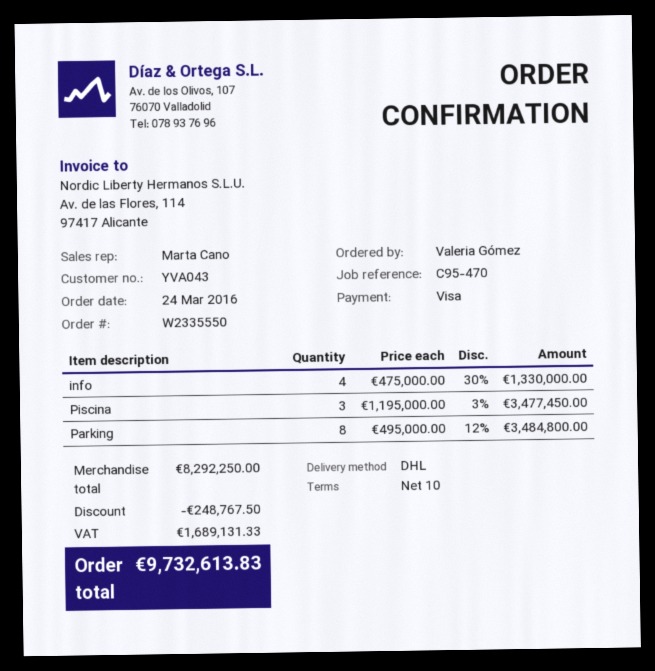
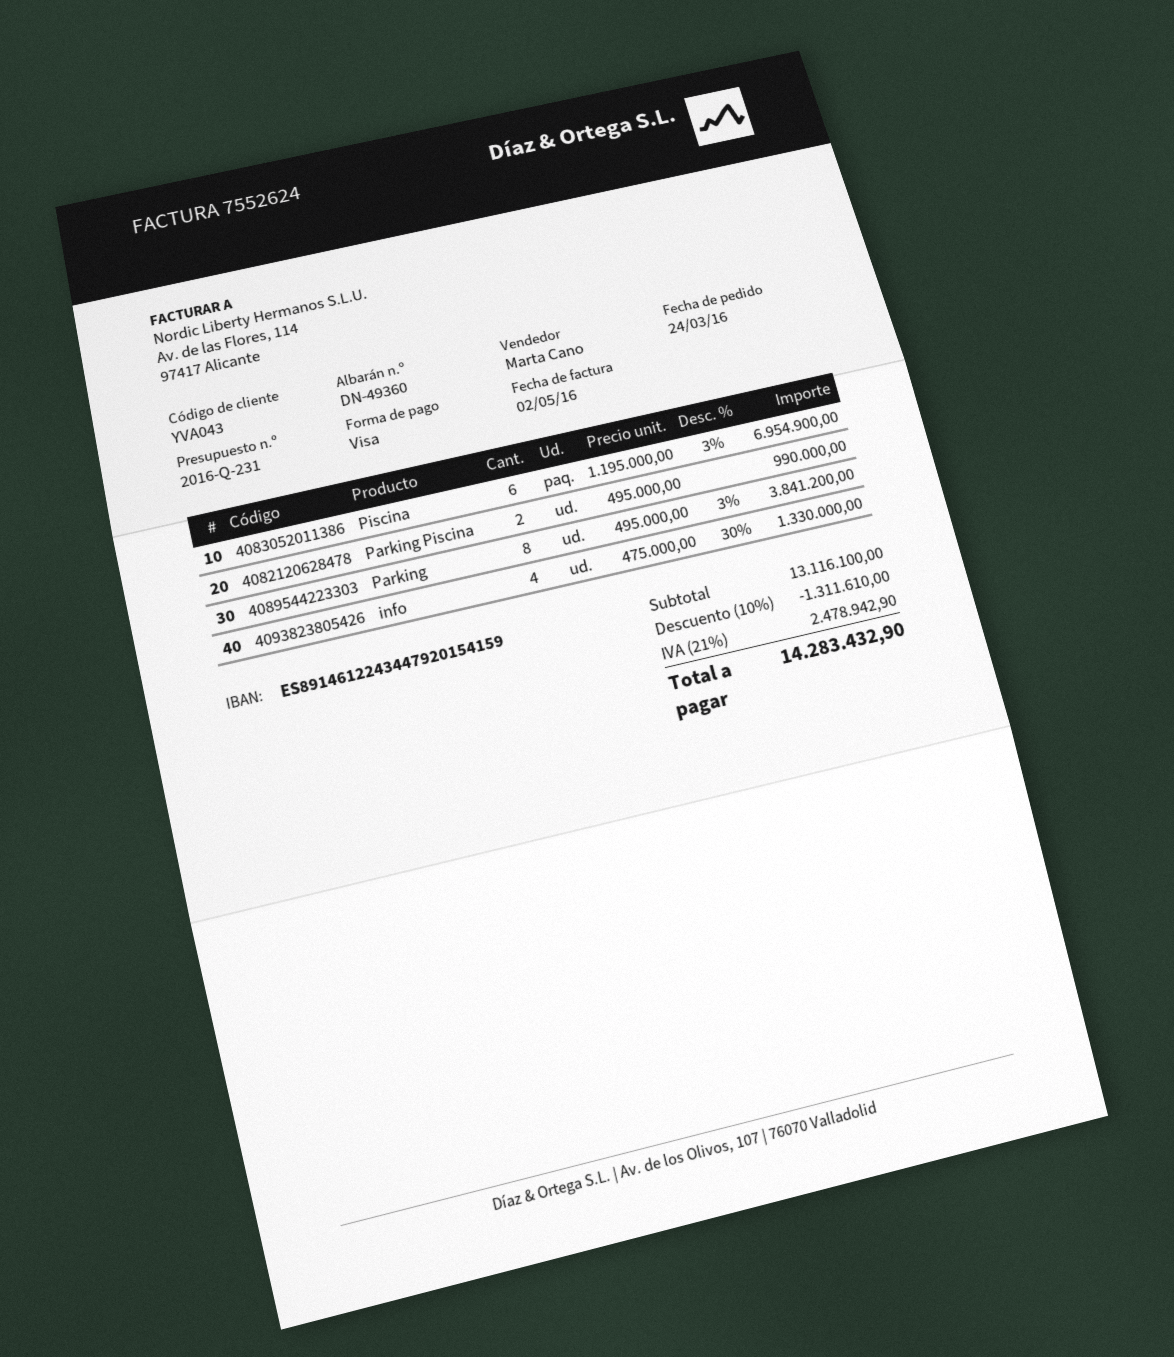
Piscina: 3 x 1195000.00 - 3% = 3477450.00 -> 6 x 1195000.00 - 3% = 6954900.00
Parking: 8 x 495000.00 - 12% = 3484800.00 -> 8 x 495000.00 - 3% = 3841200.00
Parking Piscina: none -> 2 x 495000.00 = 990000.00
subtotal: 8292250.00 -> 13116100.00
discount: 248767.50 -> 1311610.00
tax: 1689131.33 -> 2478942.90
total: 9732613.83 -> 14283432.90

